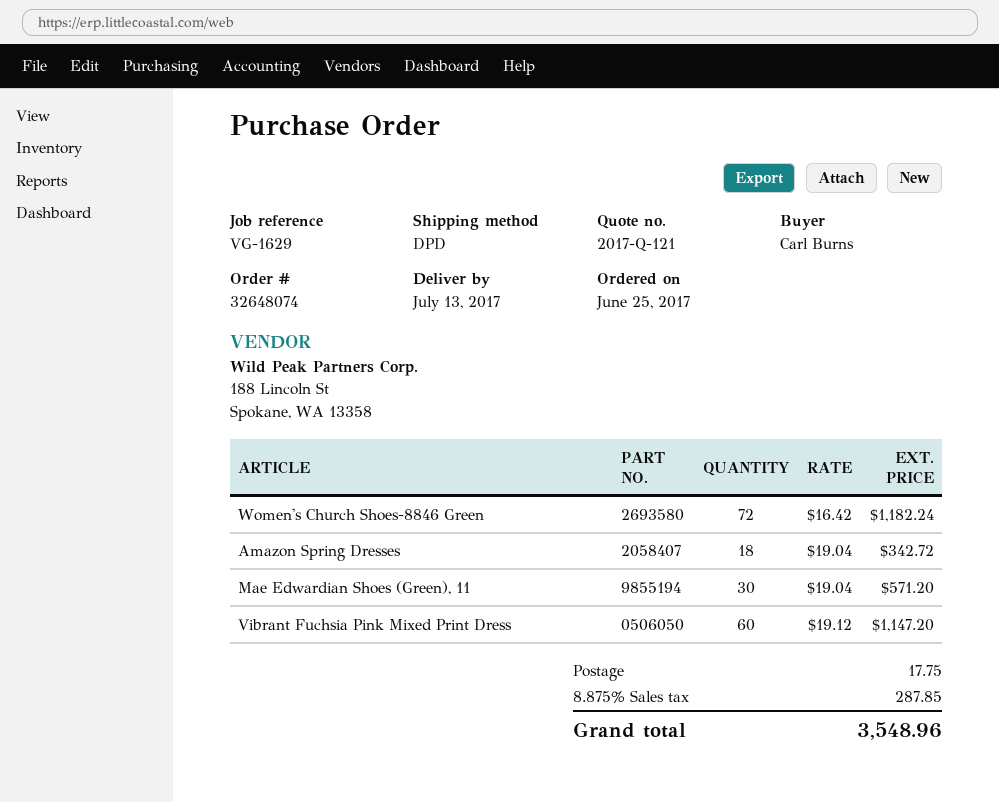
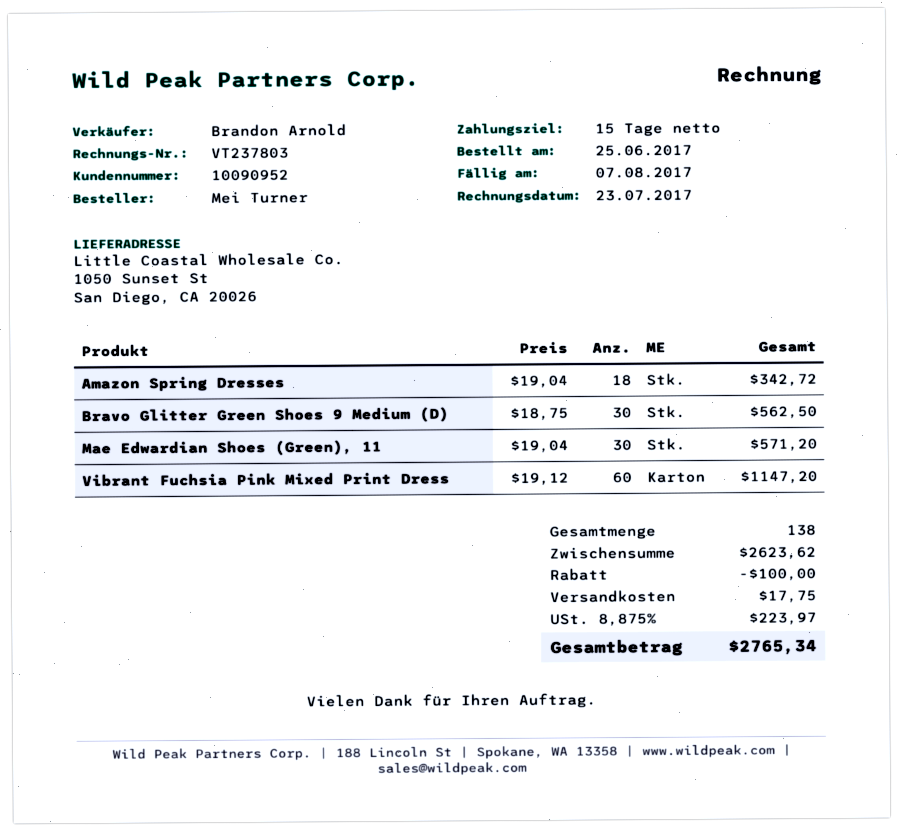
ordered by: Carl Burns -> Mei Turner
Women's Church Shoes-8846 Green: 72 x 16.42 = 1182.24 -> none
Bravo Glitter Green Shoes 9 Medium (D): none -> 30 x 18.75 = 562.50
discount: none -> 100.00
tax: 8.875% = 287.85 -> 8.875% = 223.97
total: 3548.96 -> 2765.34

